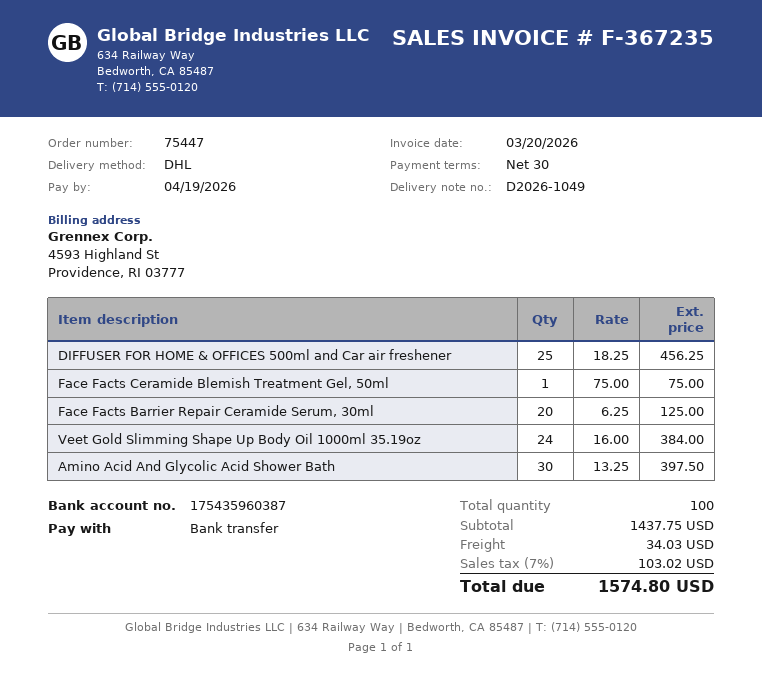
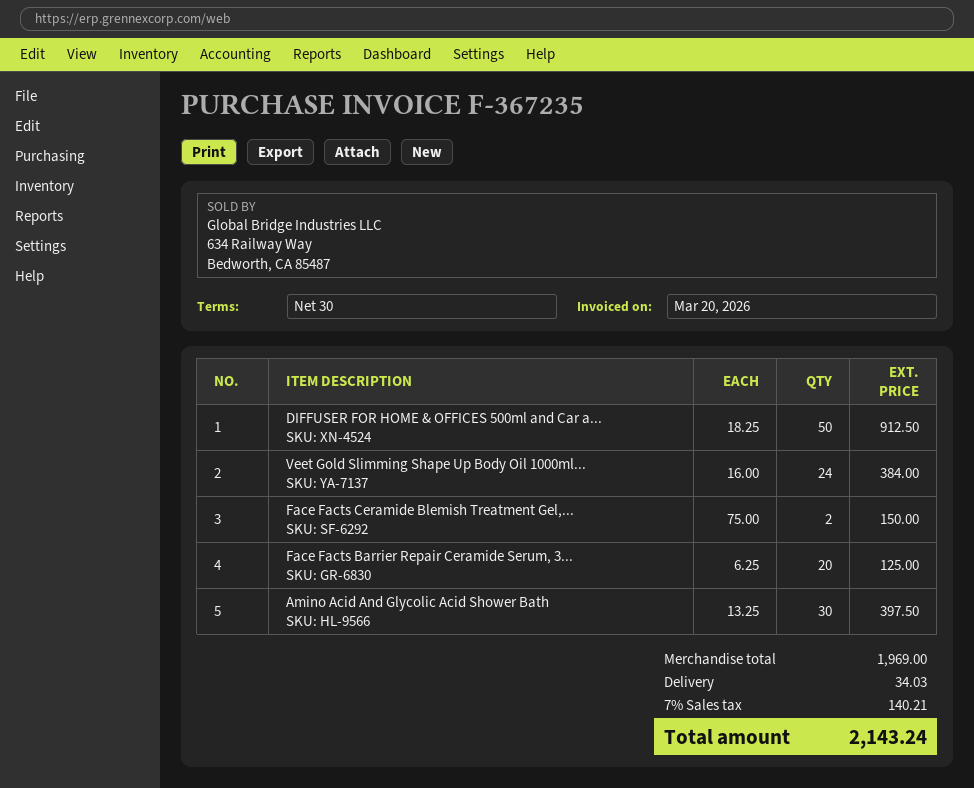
DIFFUSER FOR HOME & OFFICES 500ml and Car air freshener: 25 x 18.25 = 456.25 -> 50 x 18.25 = 912.50
Face Facts Ceramide Blemish Treatment Gel, 50ml: 1 x 75.00 = 75.00 -> 2 x 75.00 = 150.00
subtotal: 1437.75 -> 1969.00
tax: 7% = 103.02 -> 7% = 140.21
total: 1574.80 -> 2143.24

